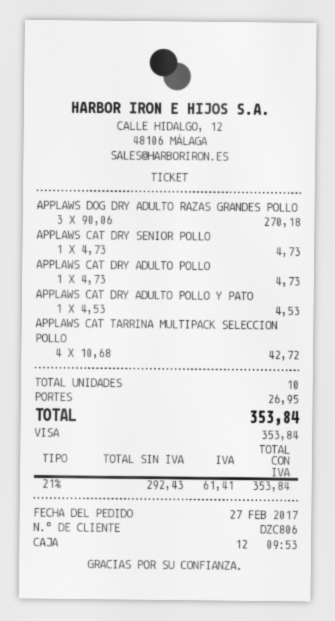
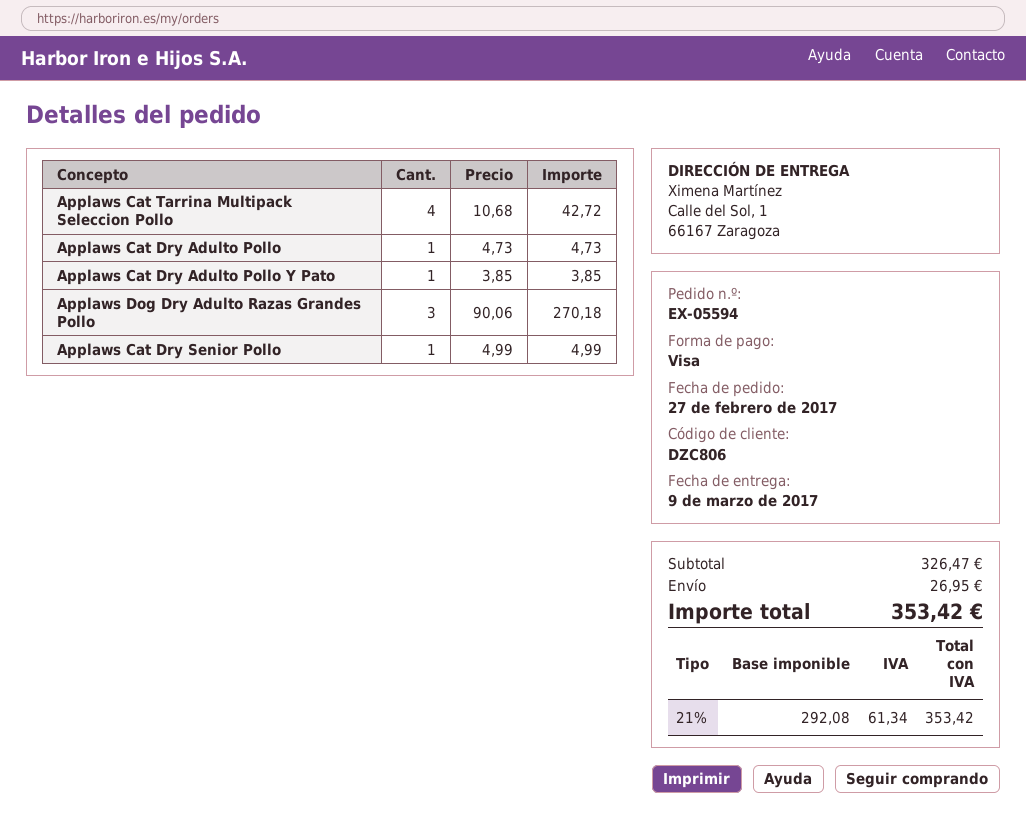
APPLAWS CAT DRY SENIOR POLLO: 1 x 4.73 = 4.73 -> 1 x 4.99 = 4.99
APPLAWS CAT DRY ADULTO POLLO Y PATO: 1 x 4.53 = 4.53 -> 1 x 3.85 = 3.85
net: 292.43 -> 292.08
tax: 21% = 61.41 -> 21% = 61.34
total: 353.84 -> 353.42

